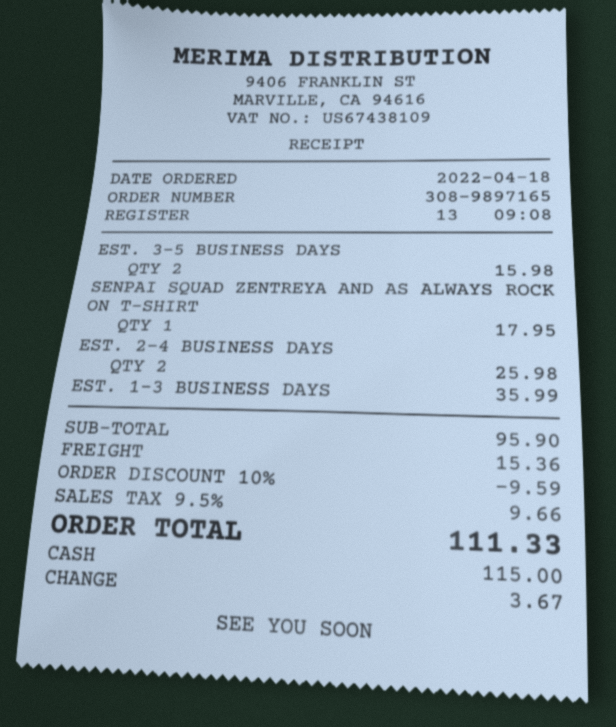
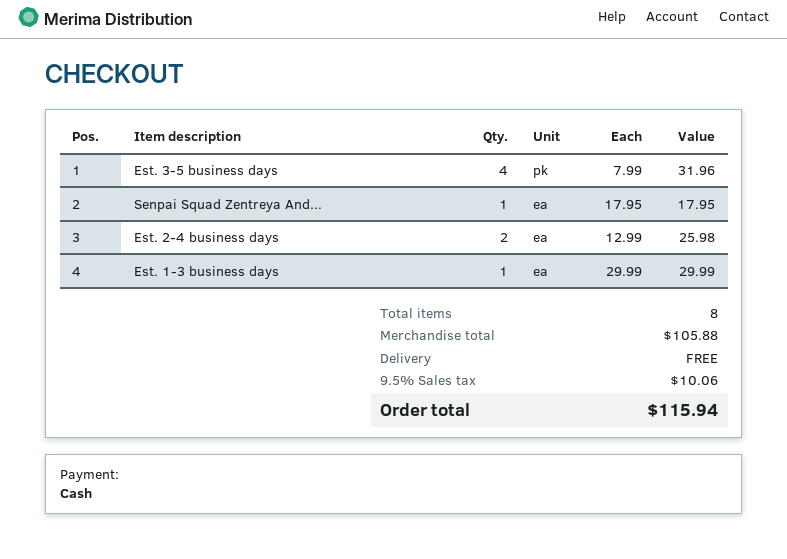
EST. 3-5 BUSINESS DAYS: 2 for 15.98 -> 4 for 31.96
EST. 1-3 BUSINESS DAYS: 1 for 35.99 -> 1 for 29.99
subtotal: 95.90 -> 105.88
discount: 10% = 9.59 -> none
shipping: 15.36 -> 0.00
tax: 9.5% = 9.66 -> 9.5% = 10.06
total: 111.33 -> 115.94

